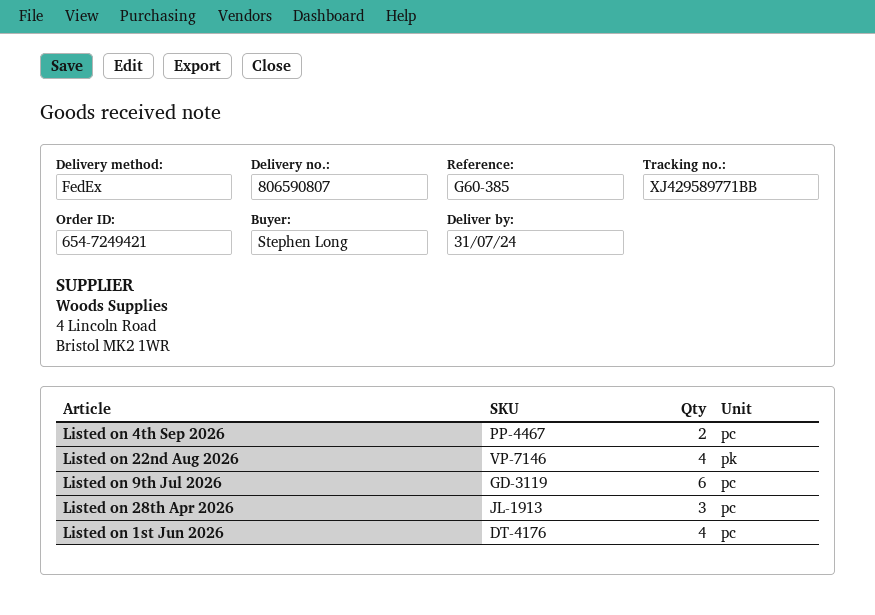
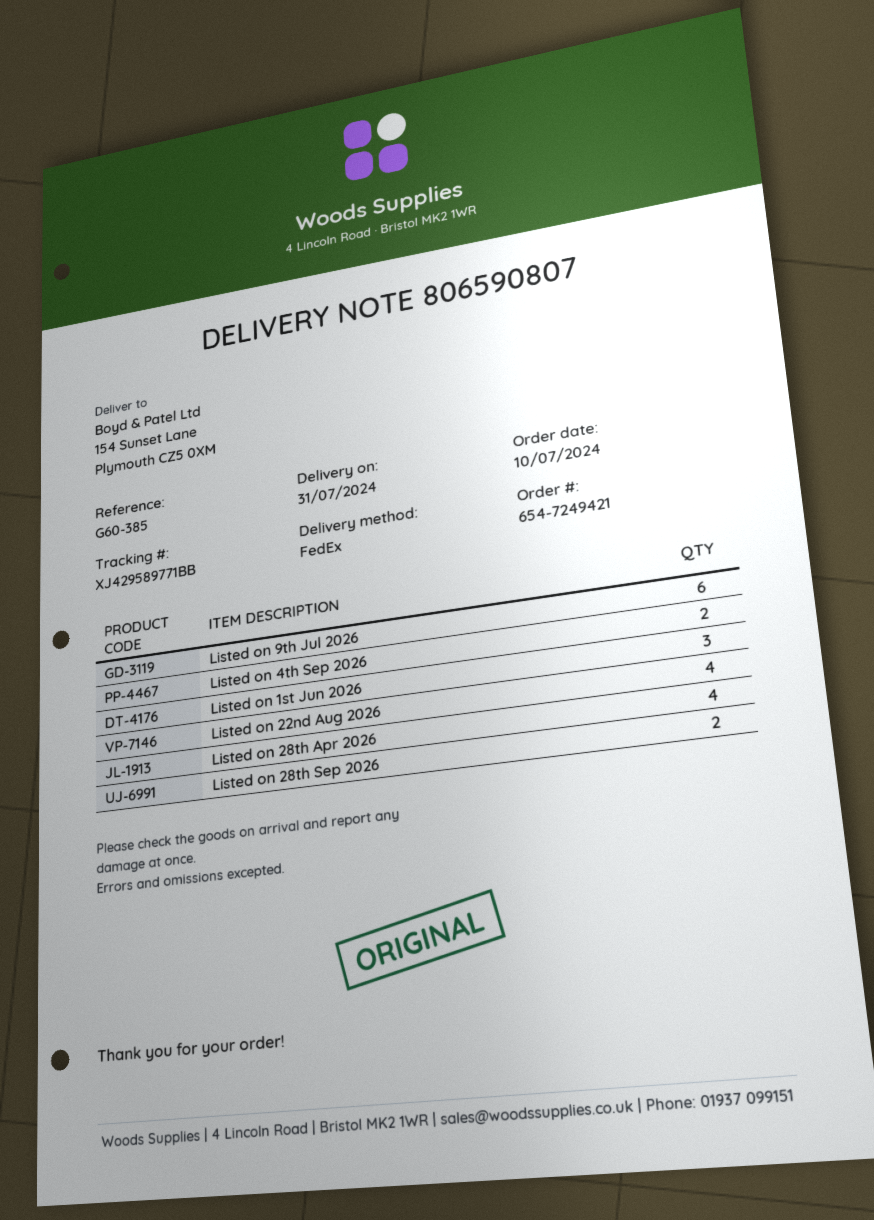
Listed on 28th Apr 2026: 3 -> 4
Listed on 1st Jun 2026: 4 -> 3
Listed on 28th Sep 2026: none -> 2

